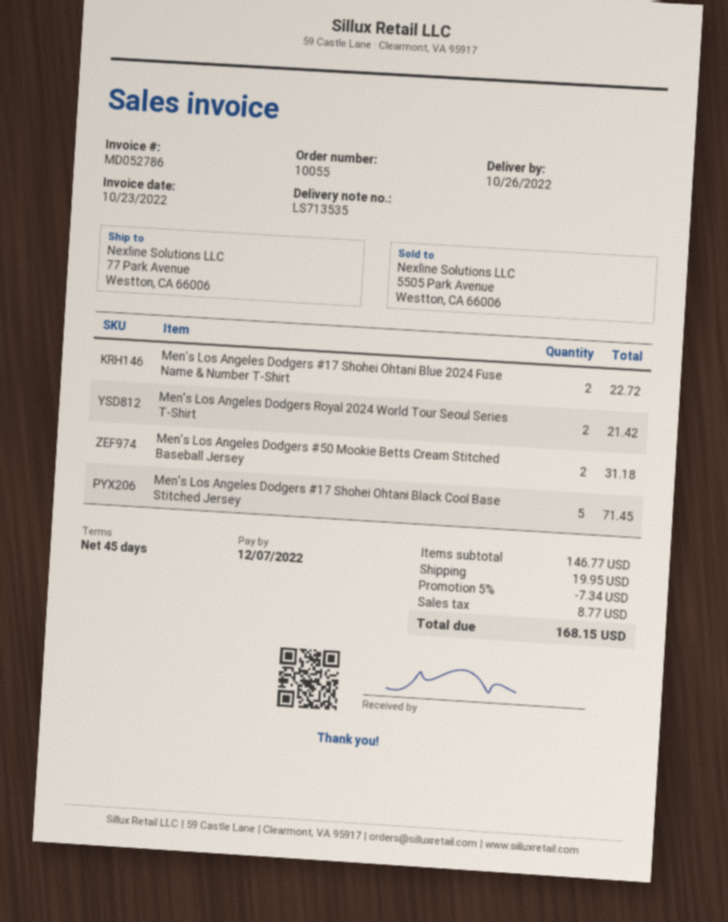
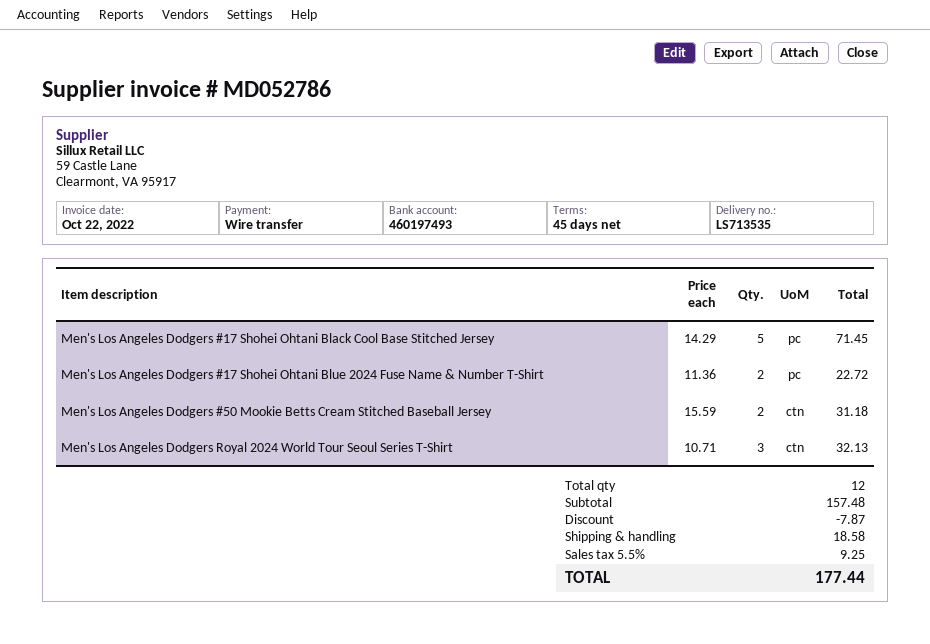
invoice date: 2022-10-23 -> 2022-10-22
Men's Los Angeles Dodgers Royal 2024 World Tour Seoul Series T-Shirt: 2 for 21.42 -> 3 for 32.13
subtotal: 146.77 -> 157.48
discount: 7.34 -> 7.87
shipping: 19.95 -> 18.58
tax: 8.77 -> 9.25
total: 168.15 -> 177.44

